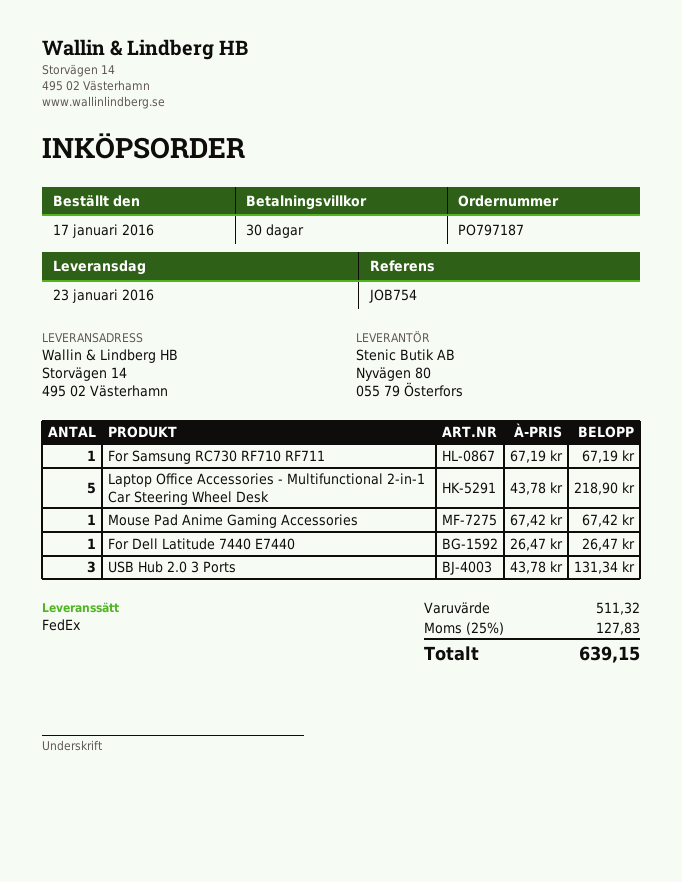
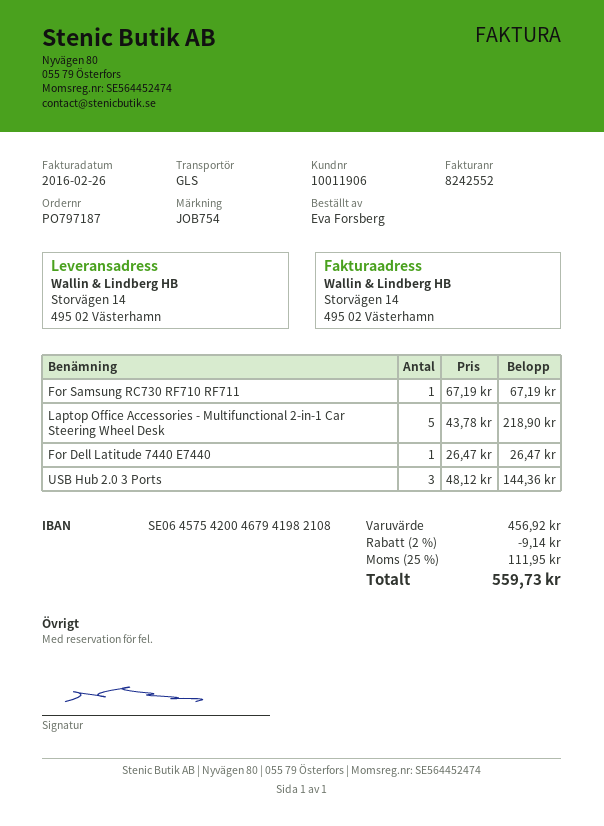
shipping method: FedEx -> GLS
Mouse Pad Anime Gaming Accessories: 1 x 67.42 = 67.42 -> none
USB Hub 2.0 3 Ports: 3 x 43.78 = 131.34 -> 3 x 48.12 = 144.36
subtotal: 511.32 -> 456.92
discount: none -> 2% = 9.14
tax: 25% = 127.83 -> 25% = 111.95
total: 639.15 -> 559.73

